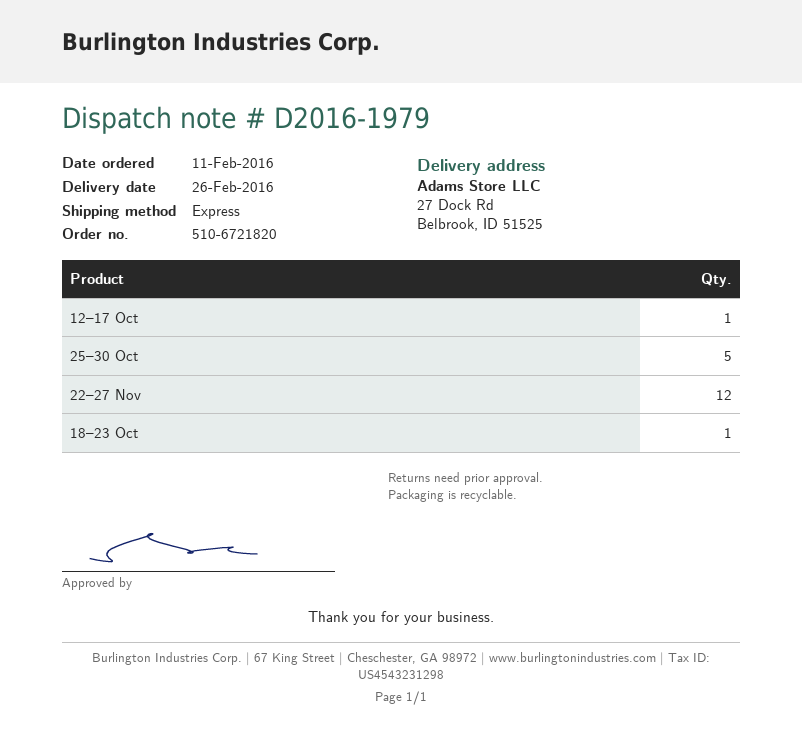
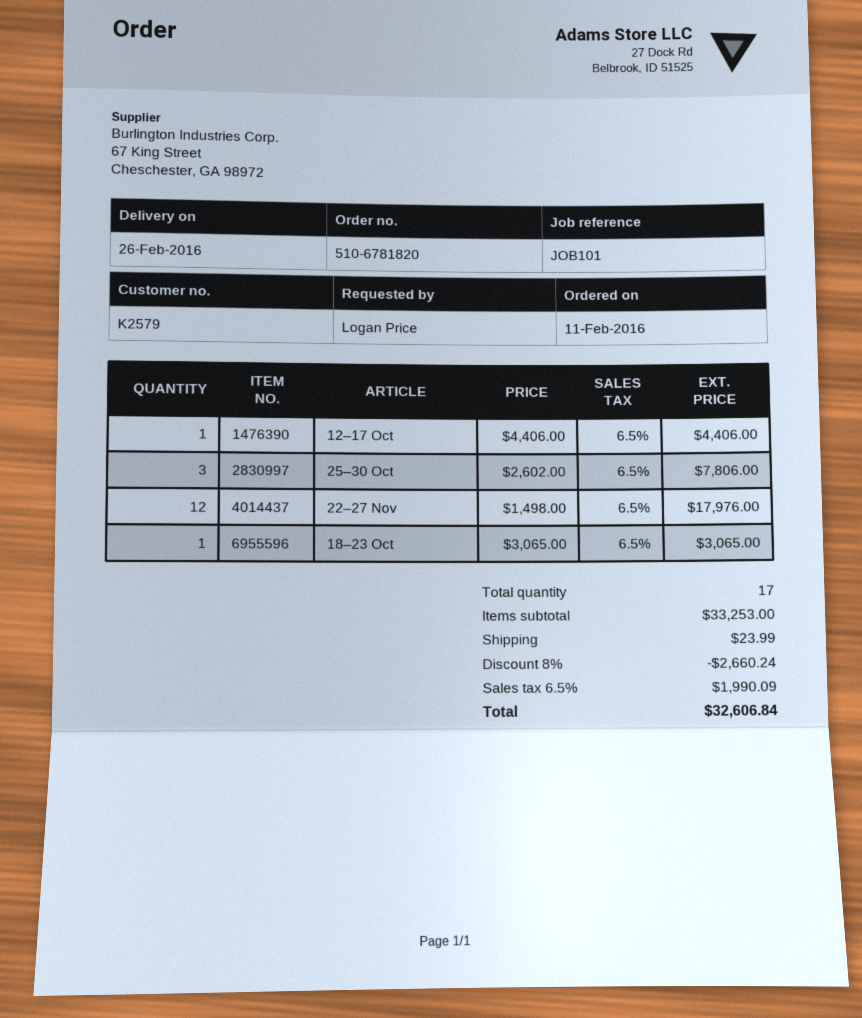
order number: 510-6721820 -> 510-6781820
25–30 Oct: 5 -> 3

